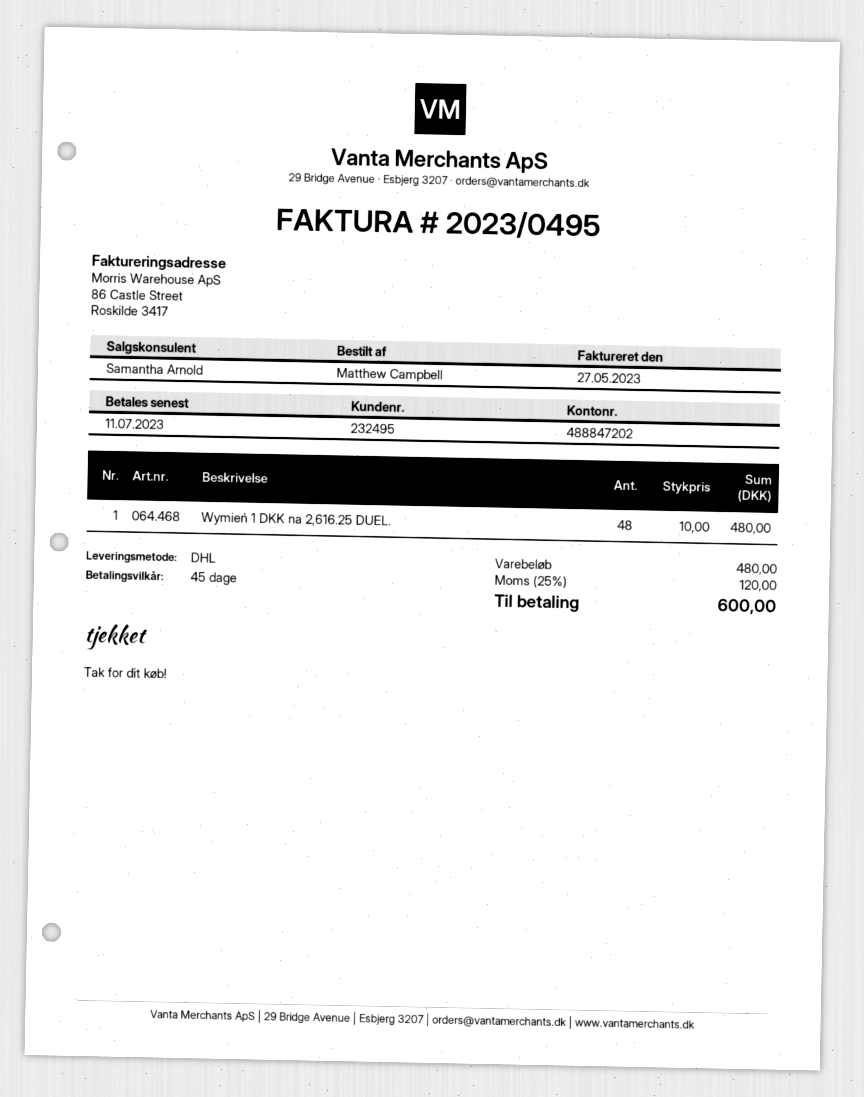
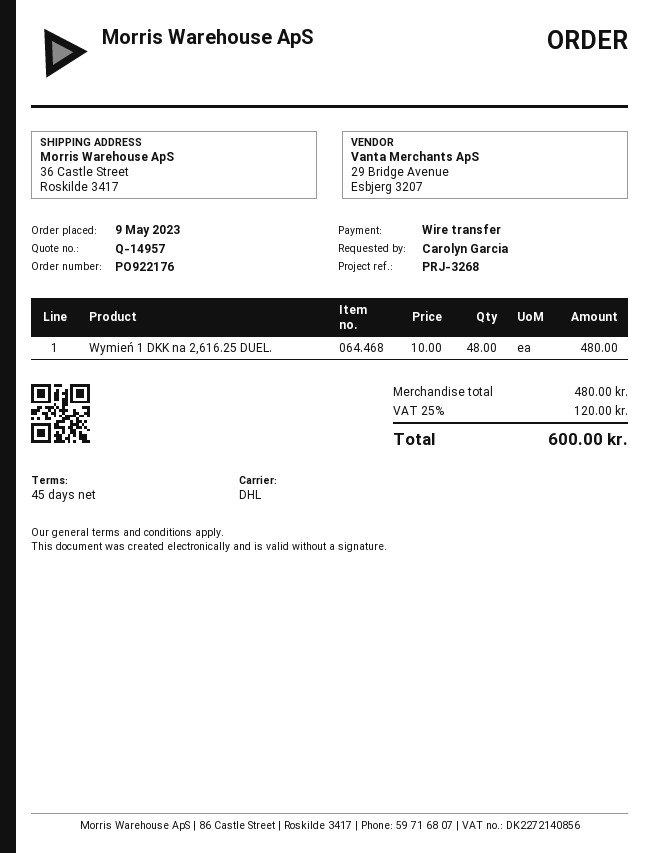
ordered by: Matthew Campbell -> Carolyn Garcia

